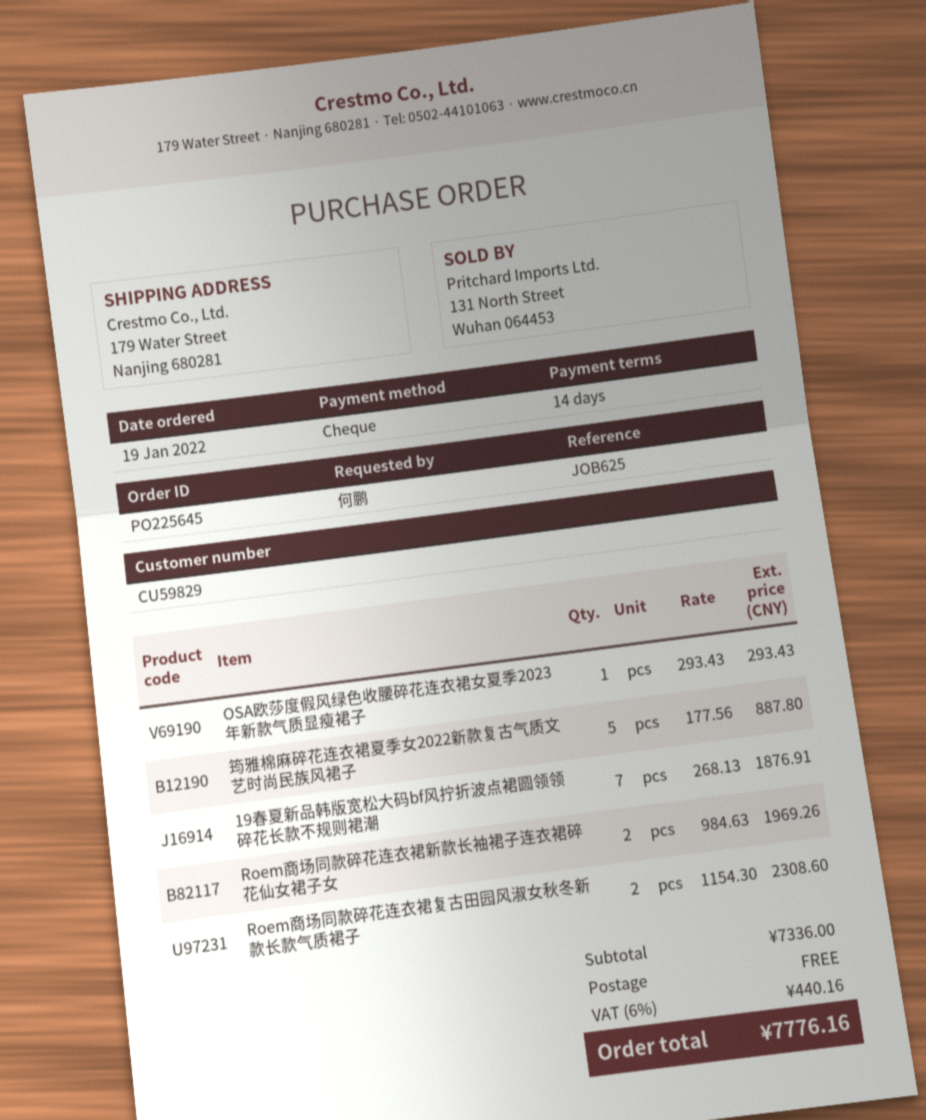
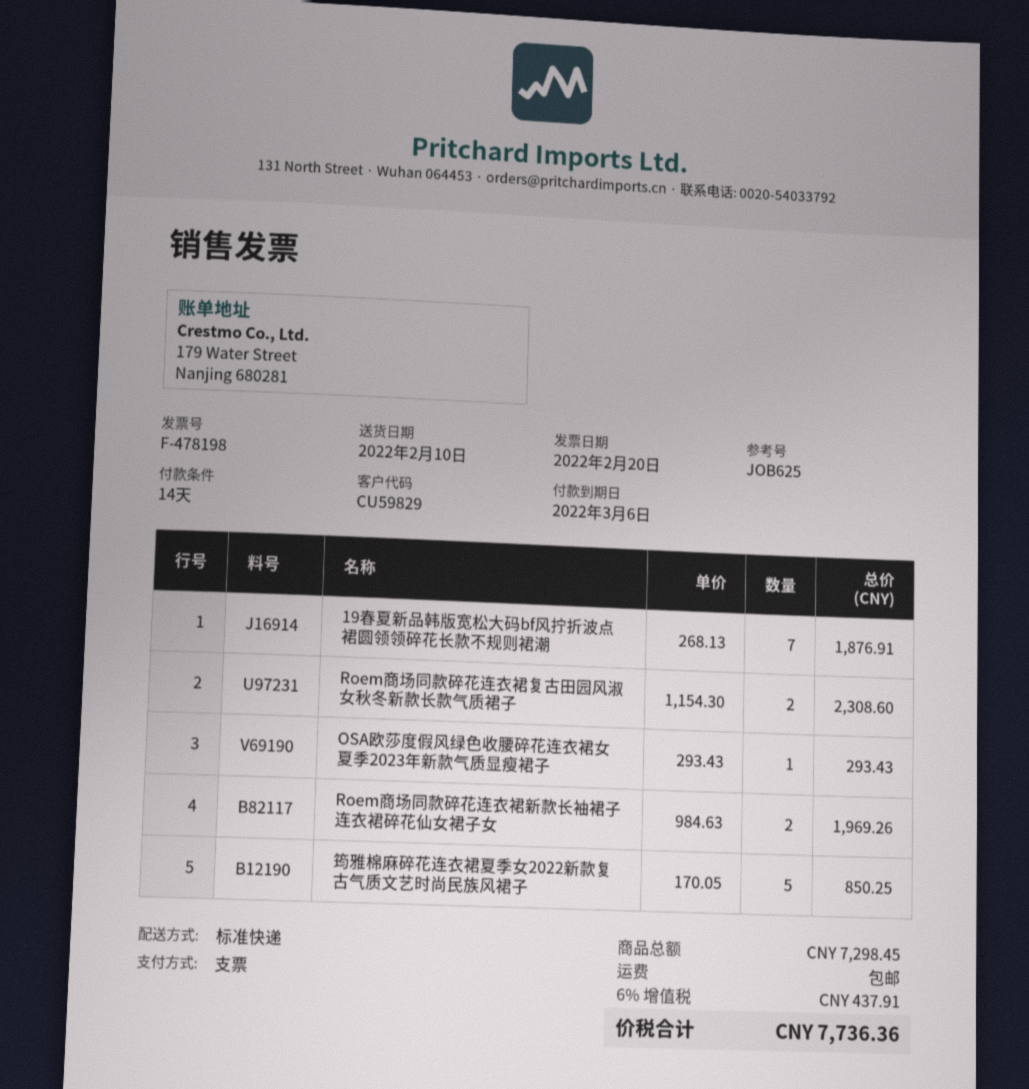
筠雅棉麻碎花连衣裙夏季女2022新款复古气质文艺时尚民族风裙子: 5 x 177.56 = 887.80 -> 5 x 170.05 = 850.25
subtotal: 7336.00 -> 7298.45
tax: 6% = 440.16 -> 6% = 437.91
total: 7776.16 -> 7736.36

